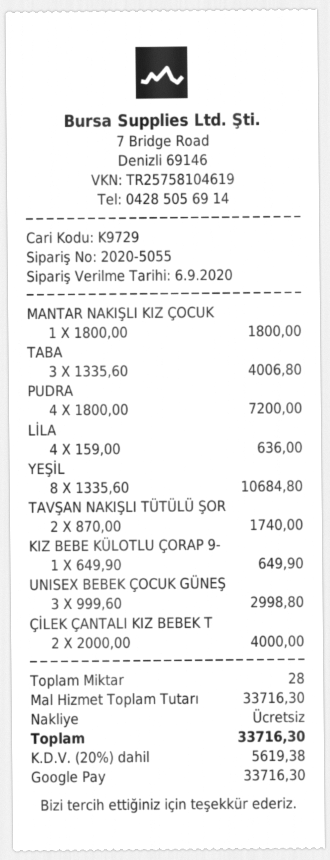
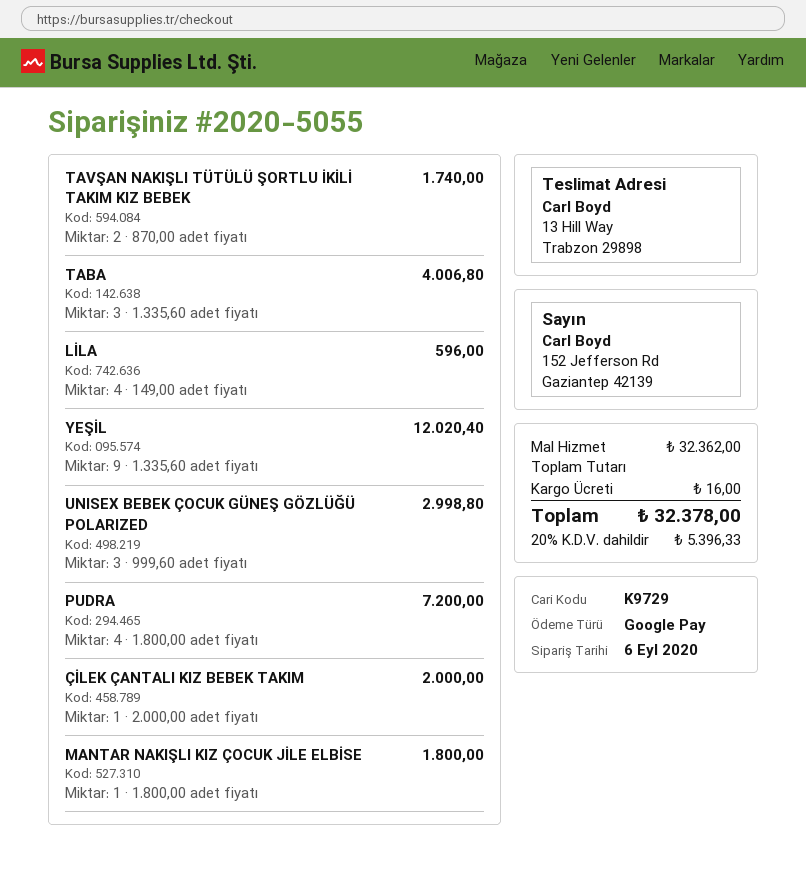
LİLA: 4 x 159.00 = 636.00 -> 4 x 149.00 = 596.00
YEŞİL: 8 x 1335.60 = 10684.80 -> 9 x 1335.60 = 12020.40
KIZ BEBE KÜLOTLU ÇORAP 9-: 1 x 649.90 = 649.90 -> none
ÇİLEK ÇANTALI KIZ BEBEK T: 2 x 2000.00 = 4000.00 -> 1 x 2000.00 = 2000.00
subtotal: 33716.30 -> 32362.00
shipping: 0.00 -> 16.00
tax: 20% = 5619.38 -> 20% = 5396.33
total: 33716.30 -> 32378.00

